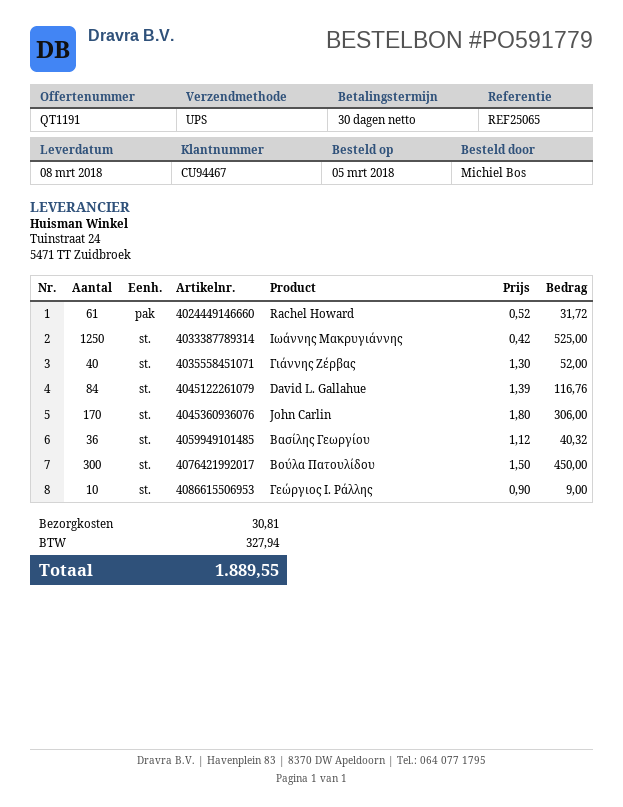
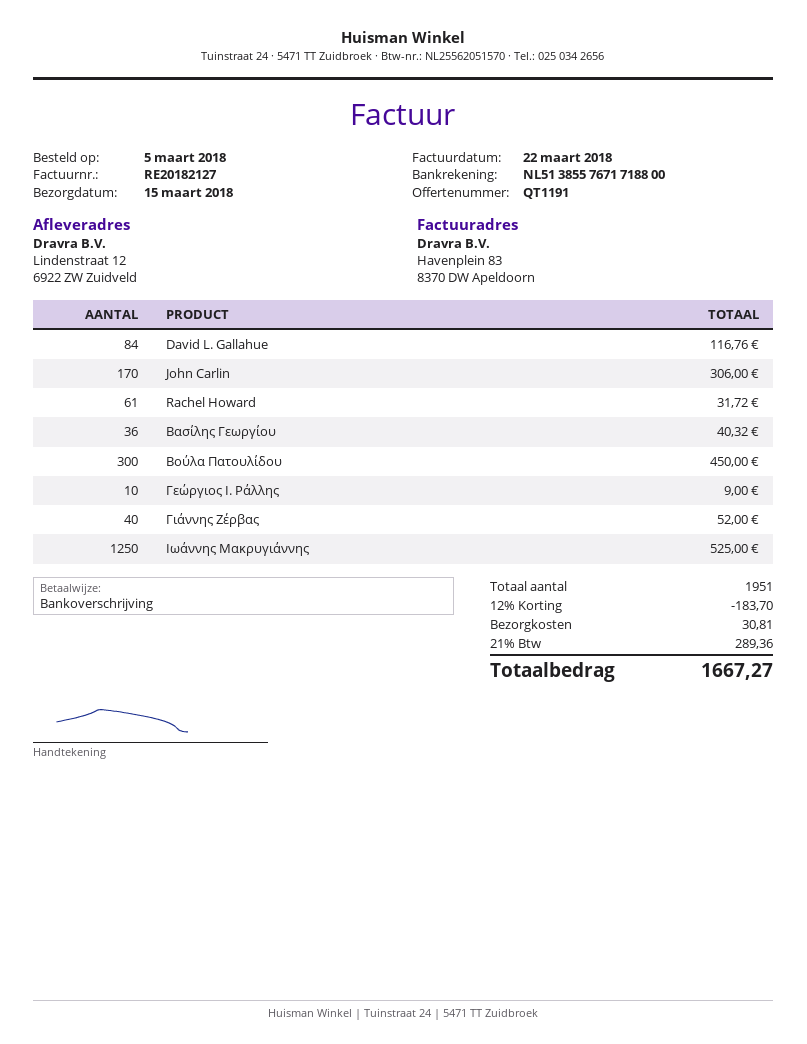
delivery date: 2018-03-08 -> 2018-03-15
discount: none -> 12% = 183.70
tax: 327.94 -> 289.36
total: 1889.55 -> 1667.27

